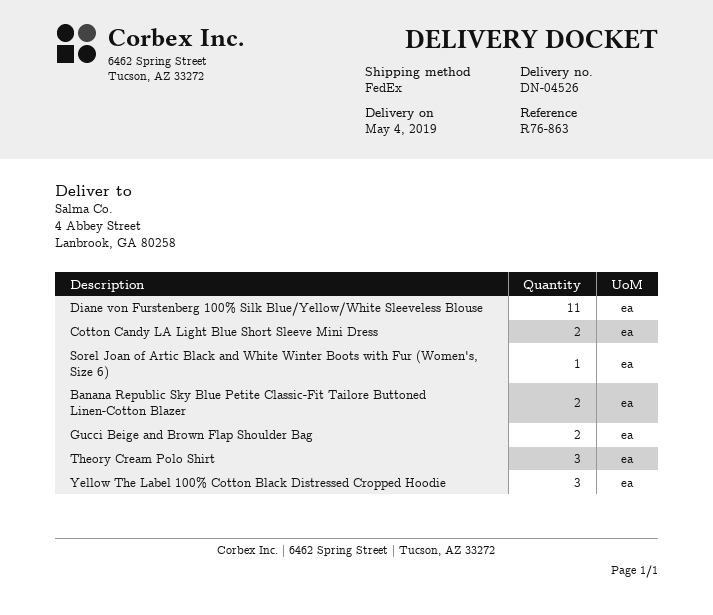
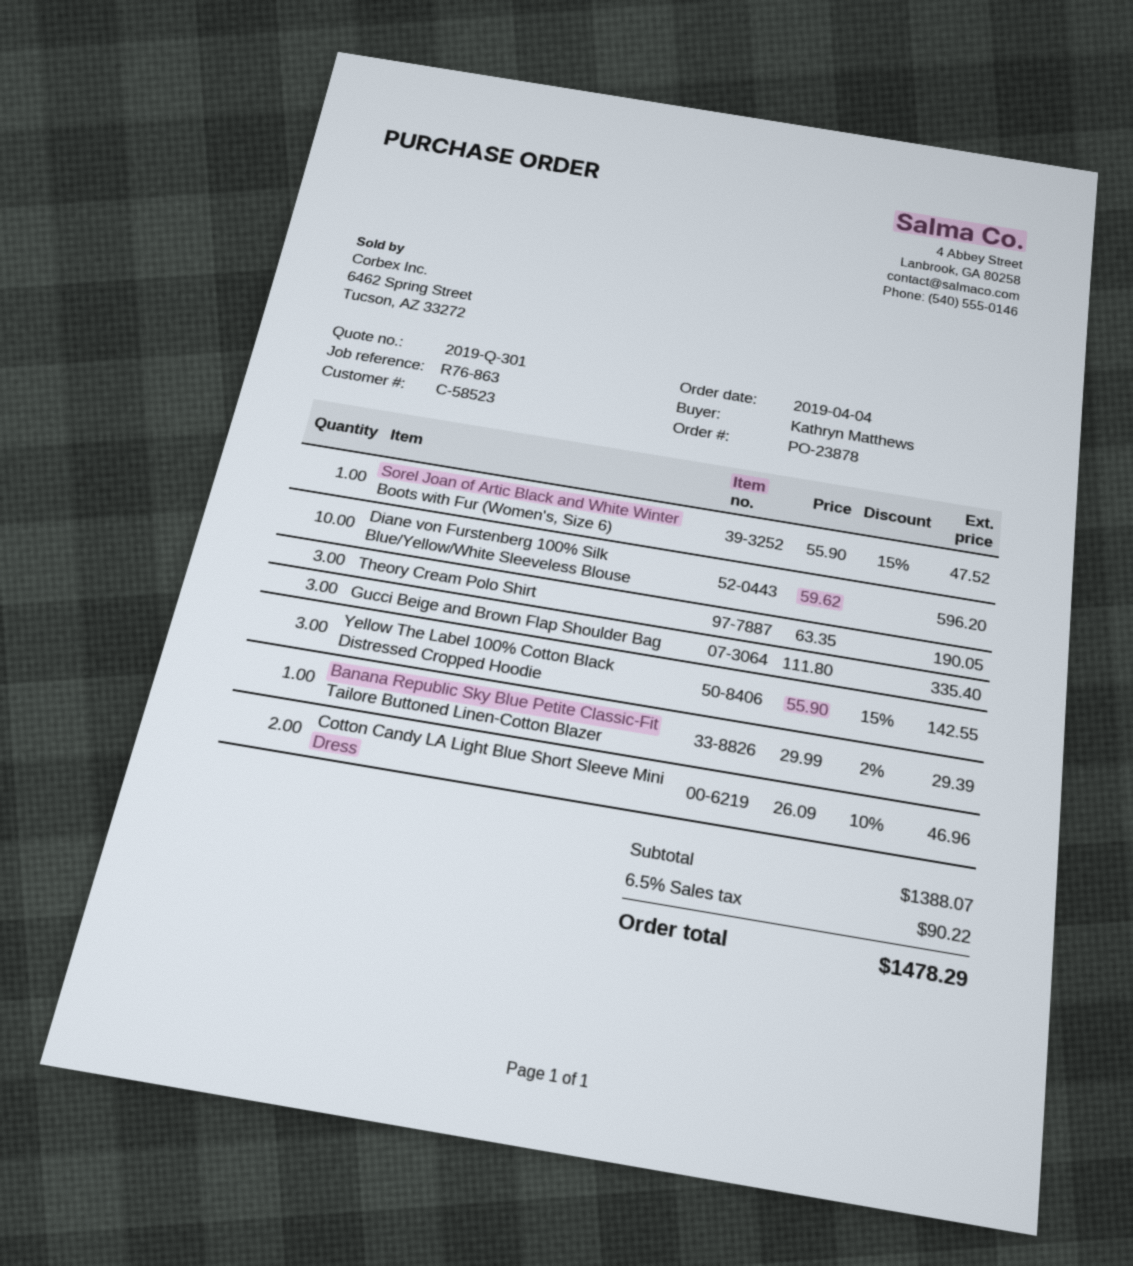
Diane von Furstenberg 100% Silk Blue/Yellow/White Sleeveless Blouse: 11 -> 10
Banana Republic Sky Blue Petite Classic-Fit Tailore Buttoned Linen-Cotton Blazer: 2 -> 1
Gucci Beige and Brown Flap Shoulder Bag: 2 -> 3

